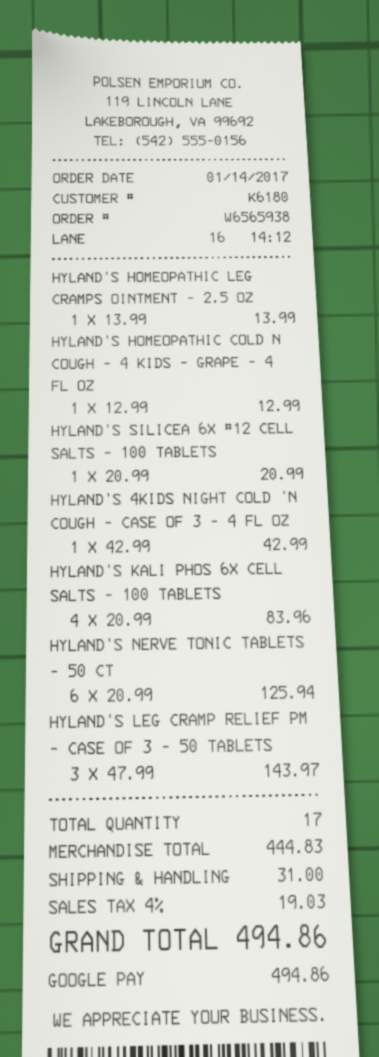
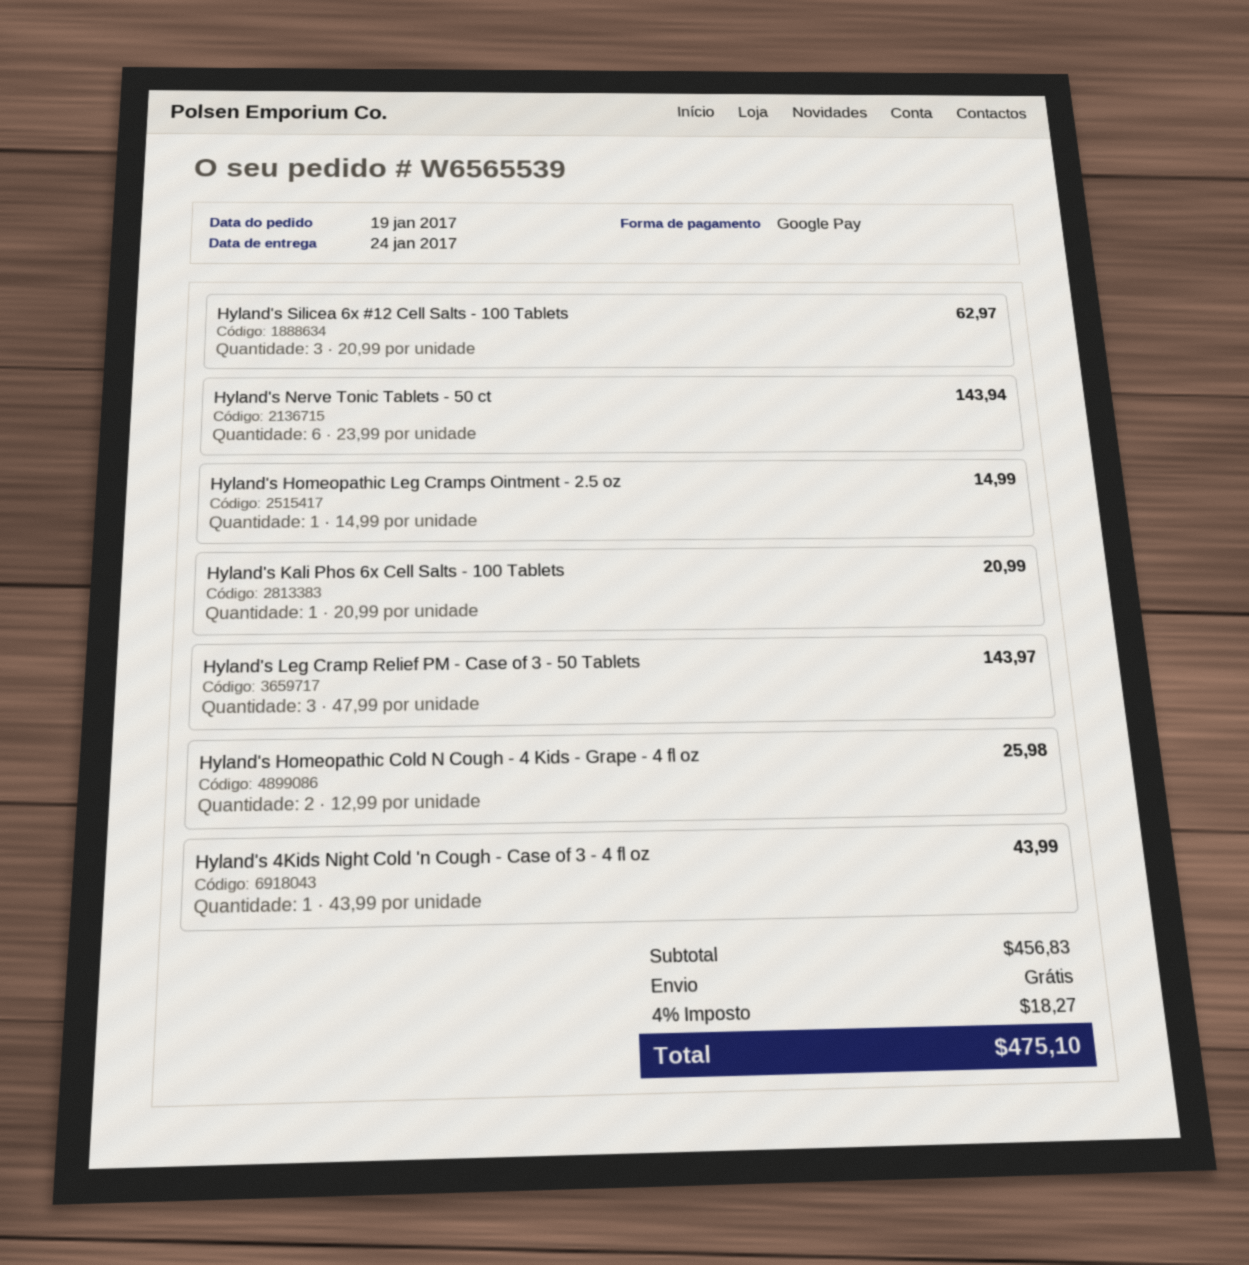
order number: W6565938 -> W6565539
order date: 2017-01-14 -> 2017-01-19
HYLAND'S HOMEOPATHIC LEG CRAMPS OINTMENT - 2.5 OZ: 1 x 13.99 = 13.99 -> 1 x 14.99 = 14.99
HYLAND'S HOMEOPATHIC COLD N COUGH - 4 KIDS - GRAPE - 4 FL OZ: 1 x 12.99 = 12.99 -> 2 x 12.99 = 25.98
HYLAND'S SILICEA 6X #12 CELL SALTS - 100 TABLETS: 1 x 20.99 = 20.99 -> 3 x 20.99 = 62.97
HYLAND'S 4KIDS NIGHT COLD 'N COUGH - CASE OF 3 - 4 FL OZ: 1 x 42.99 = 42.99 -> 1 x 43.99 = 43.99
HYLAND'S KALI PHOS 6X CELL SALTS - 100 TABLETS: 4 x 20.99 = 83.96 -> 1 x 20.99 = 20.99
HYLAND'S NERVE TONIC TABLETS - 50 CT: 6 x 20.99 = 125.94 -> 6 x 23.99 = 143.94
subtotal: 444.83 -> 456.83
shipping: 31.00 -> 0.00
tax: 4% = 19.03 -> 4% = 18.27
total: 494.86 -> 475.10

